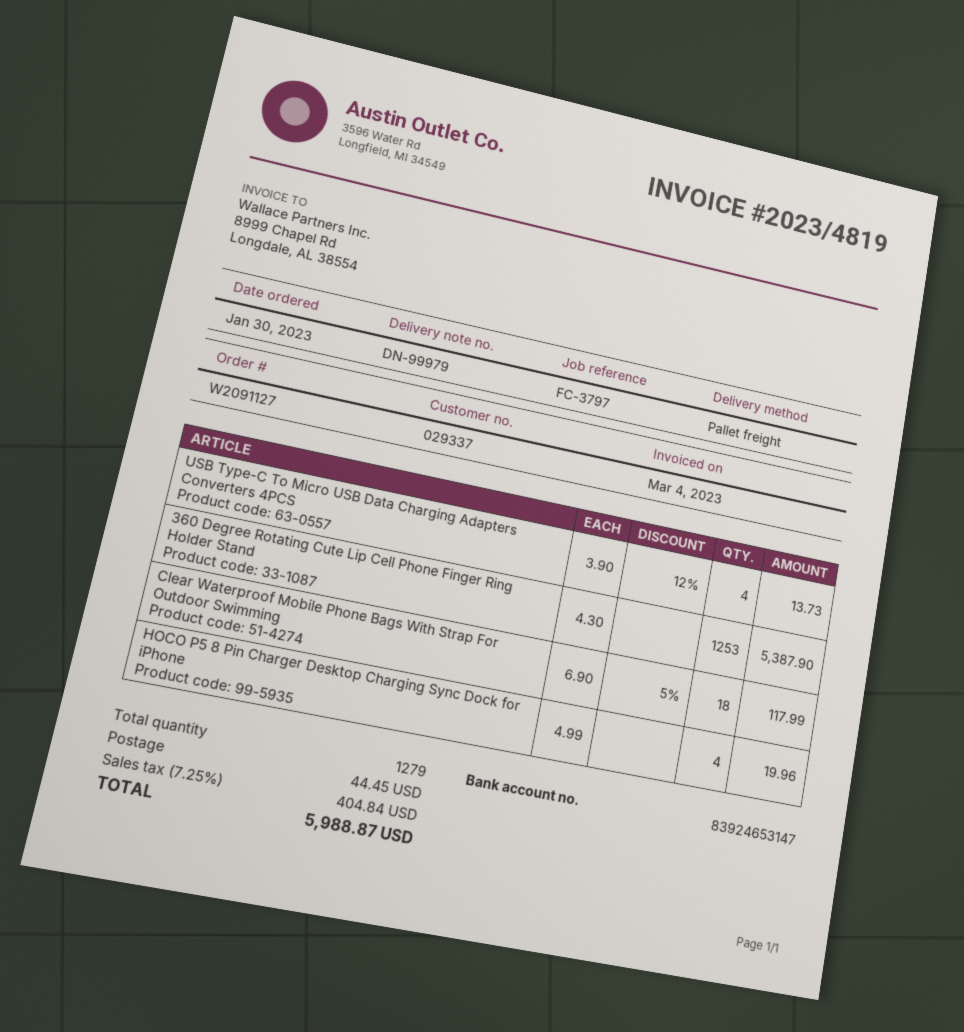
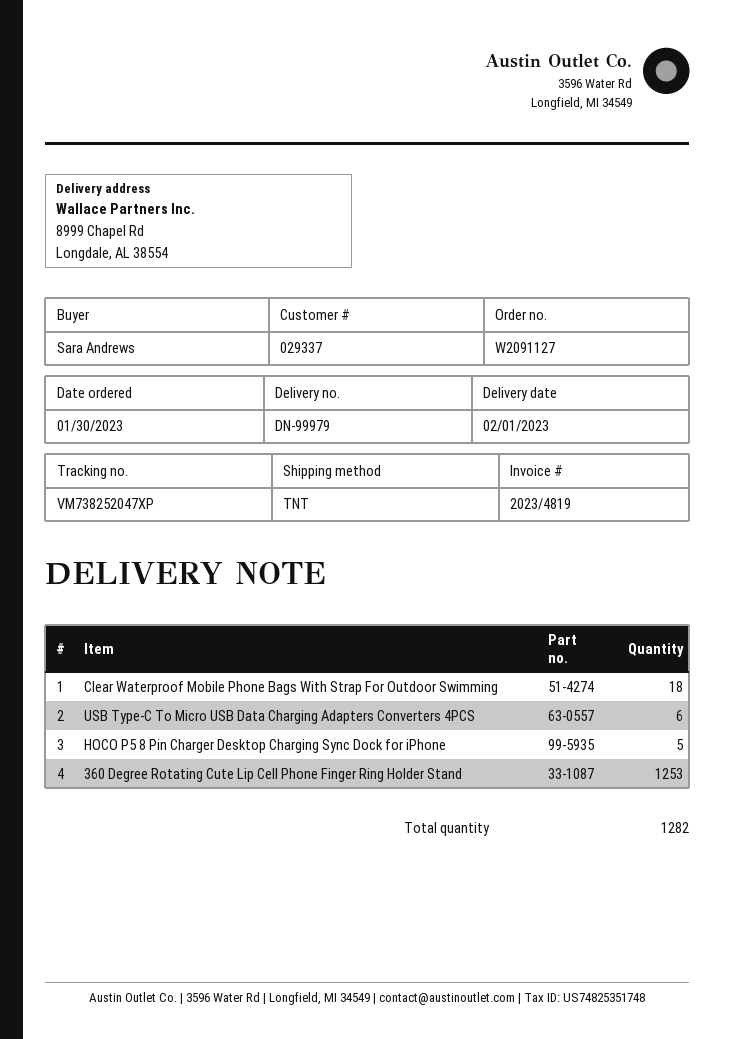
shipping method: pallet freight -> TNT
USB Type-C To Micro USB Data Charging Adapters Converters 4PCS: 4 -> 6
HOCO P5 8 Pin Charger Desktop Charging Sync Dock for iPhone: 4 -> 5
total quantity: 1279 -> 1282

